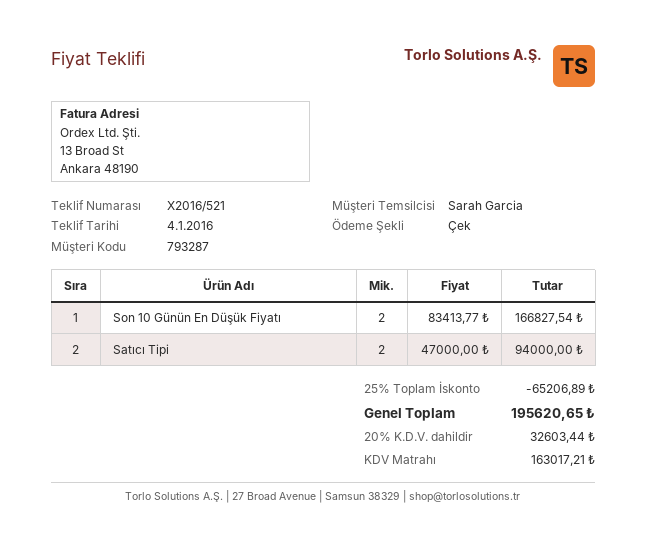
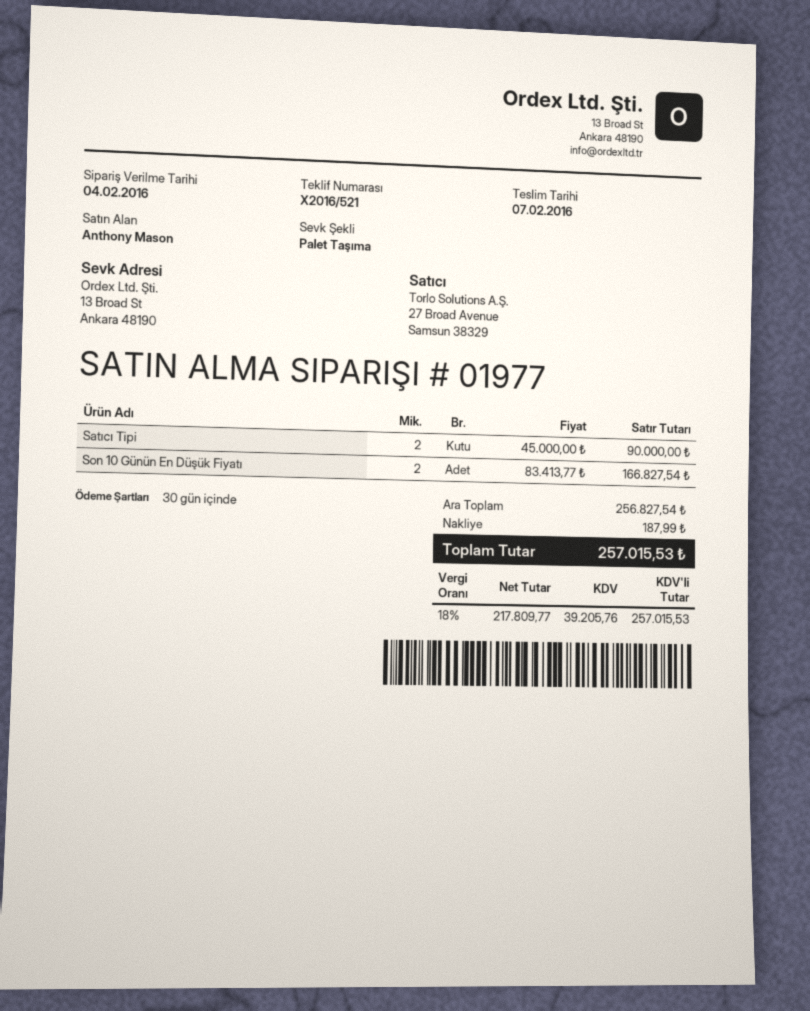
Satıcı Tipi: 2 x 47000.00 = 94000.00 -> 2 x 45000.00 = 90000.00
discount: 25% = 65206.89 -> none
shipping: none -> 187.99
net: 163017.21 -> 217809.77
tax: 20% = 32603.44 -> 18% = 39205.76
total: 195620.65 -> 257015.53

